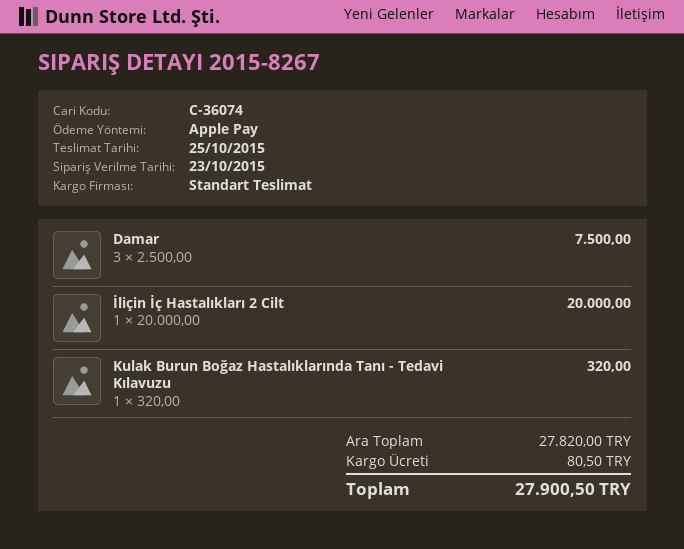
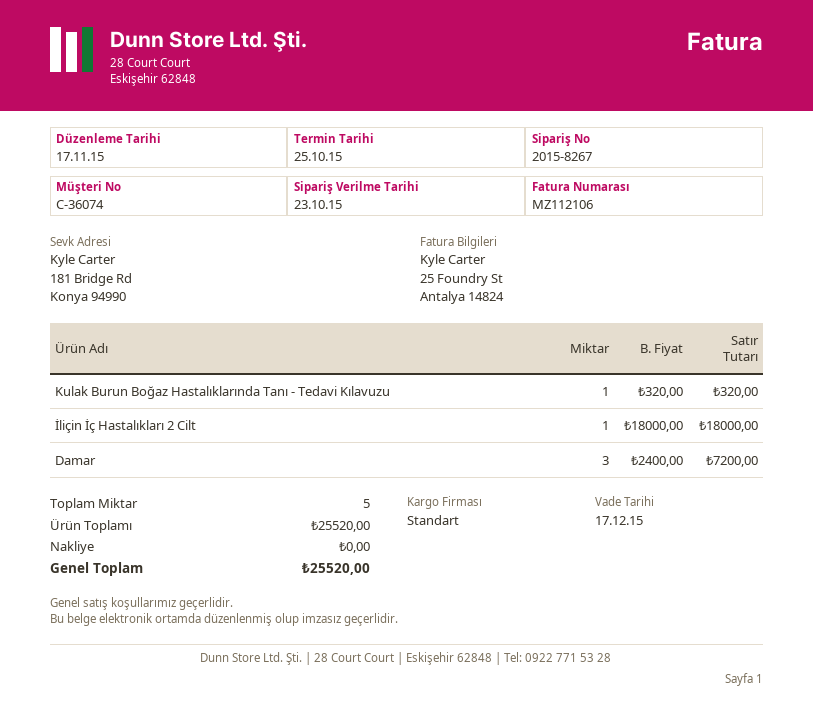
Damar: 3 x 2500.00 = 7500.00 -> 3 x 2400.00 = 7200.00
İliçin İç Hastalıkları 2 Cilt: 1 x 20000.00 = 20000.00 -> 1 x 18000.00 = 18000.00
subtotal: 27820.00 -> 25520.00
shipping: 80.50 -> 0.00
total: 27900.50 -> 25520.00

